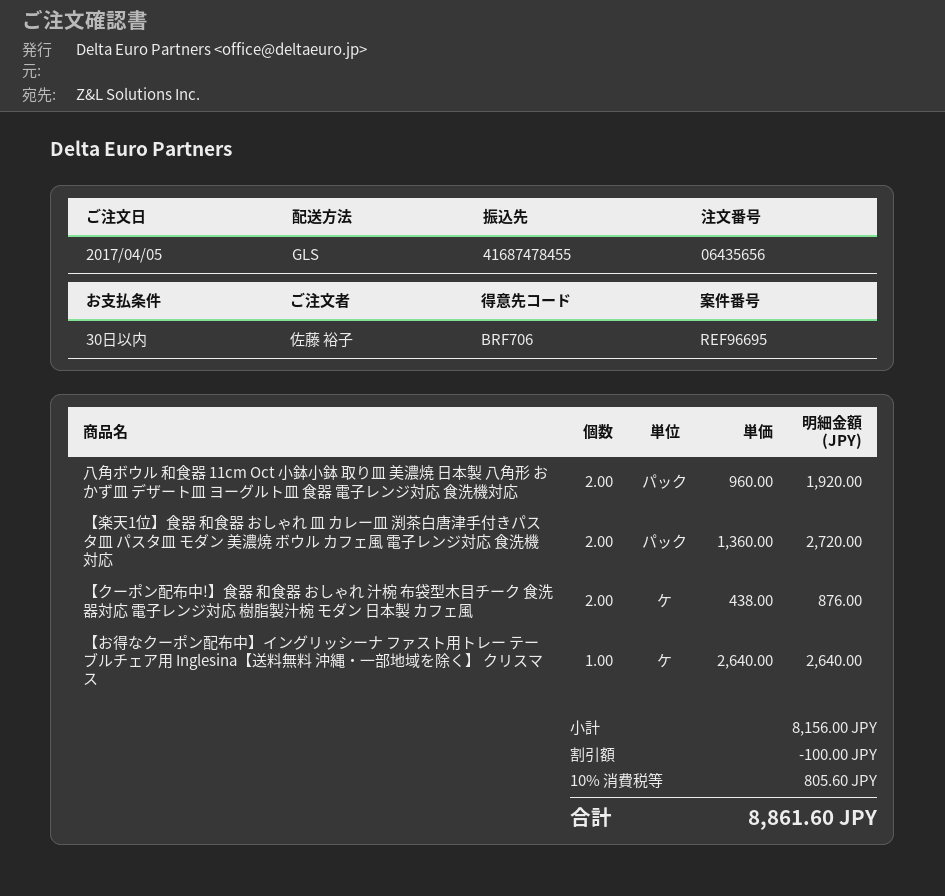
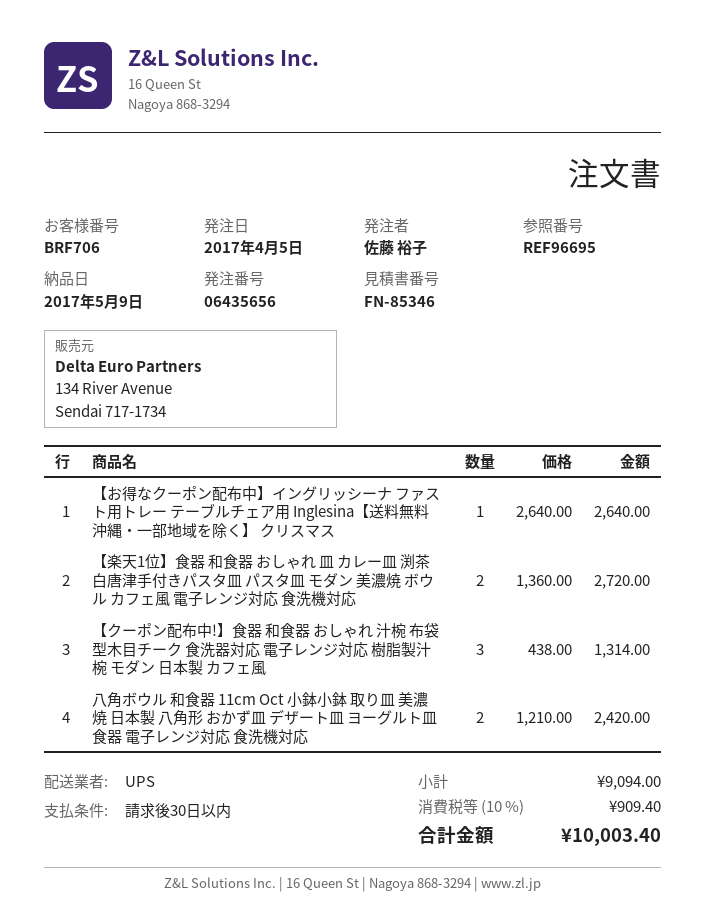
shipping method: GLS -> UPS
八角ボウル 和食器 11cm Oct 小鉢小鉢 取り皿 美濃焼 日本製 八角形 おかず皿 デザート皿 ヨーグルト皿 食器 電子レンジ対応 食洗機対応: 2 x 960.00 = 1920.00 -> 2 x 1210.00 = 2420.00
【クーポン配布中!】食器 和食器 おしゃれ 汁椀 布袋型木目チーク 食洗器対応 電子レンジ対応 樹脂製汁椀 モダン 日本製 カフェ風: 2 x 438.00 = 876.00 -> 3 x 438.00 = 1314.00
subtotal: 8156.00 -> 9094.00
discount: 100.00 -> none
tax: 10% = 805.60 -> 10% = 909.40
total: 8861.60 -> 10003.40

